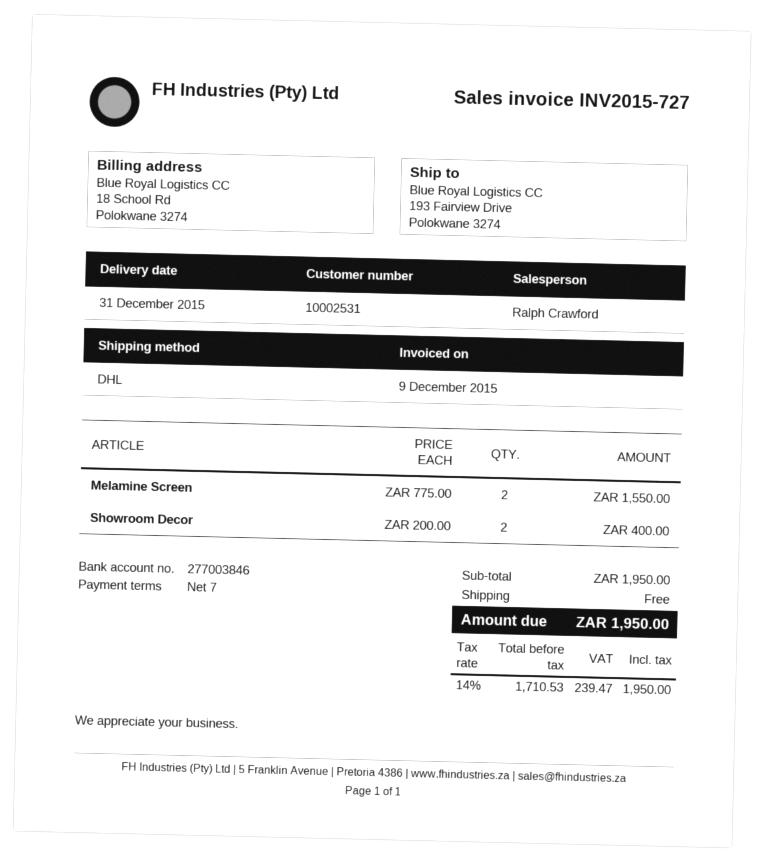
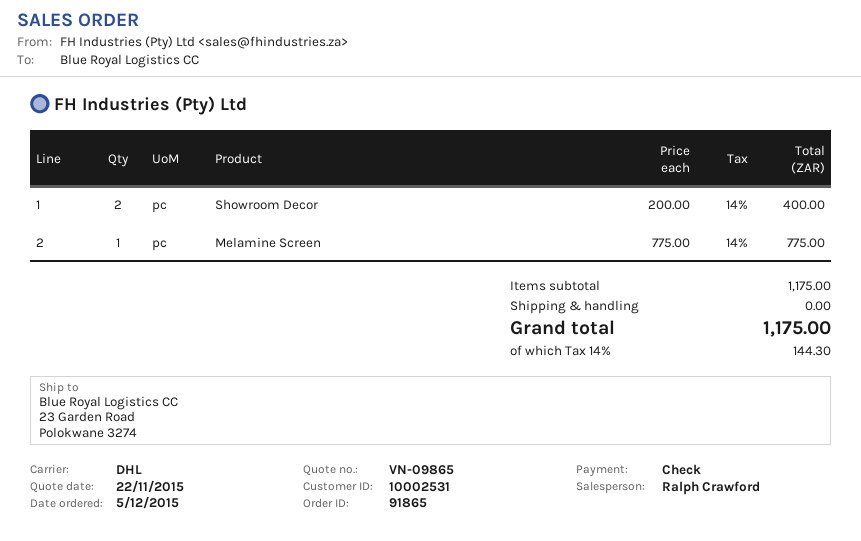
ship to: 193 Fairview Drive, Polokwane 3274 -> 23 Garden Road, Polokwane 3274
Melamine Screen: 2 x 775.00 = 1550.00 -> 1 x 775.00 = 775.00
subtotal: 1950.00 -> 1175.00
tax: 14% = 239.47 -> 14% = 144.30
total: 1950.00 -> 1175.00

